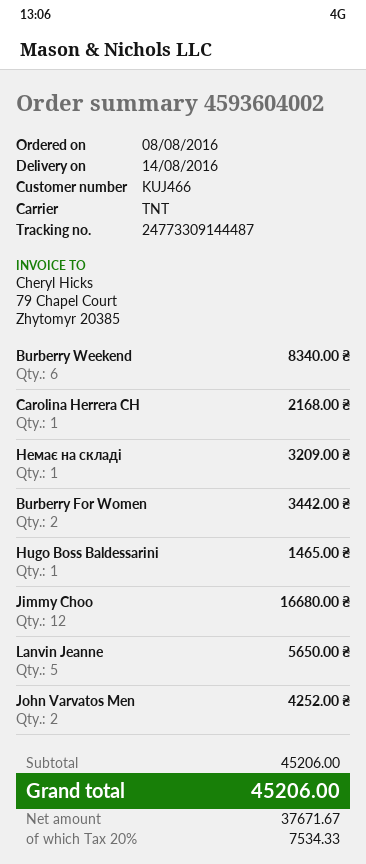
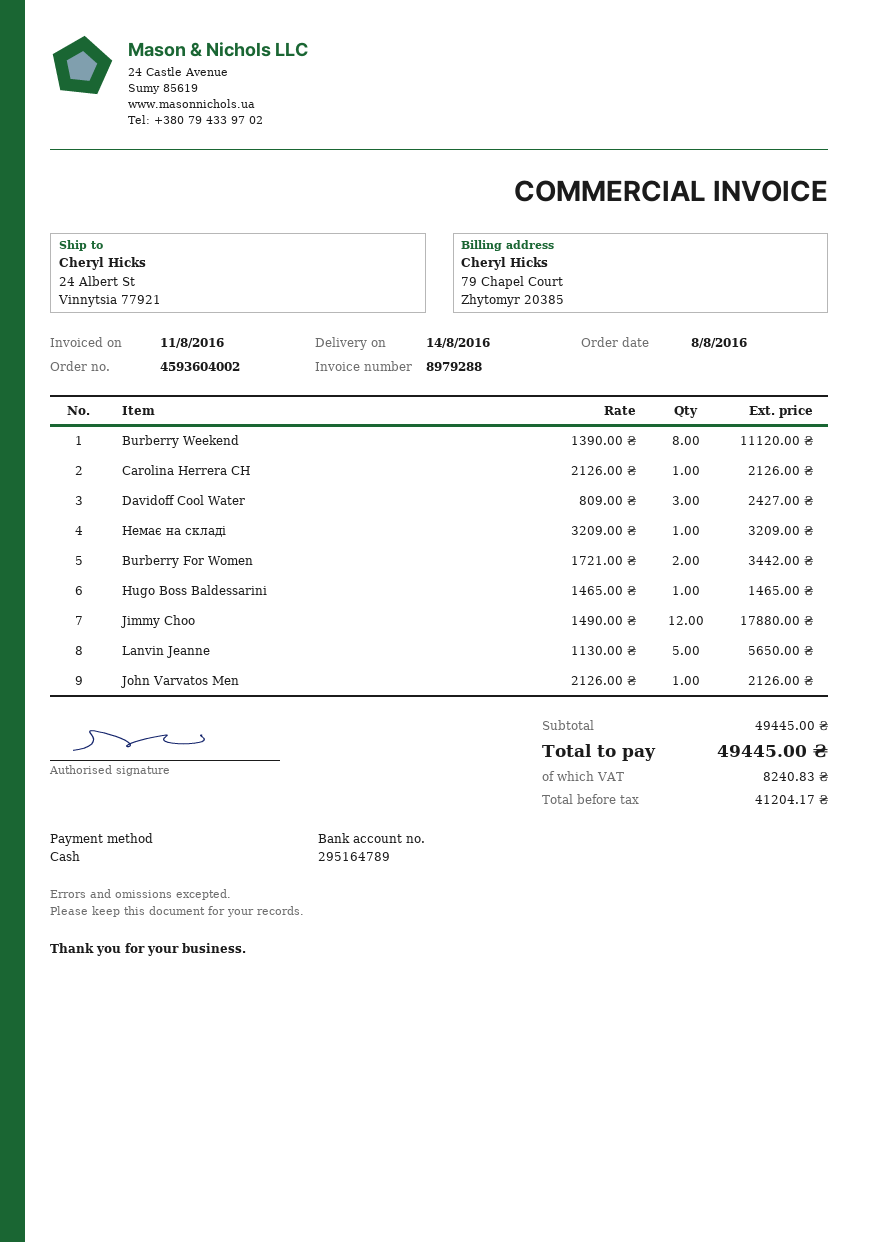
Burberry Weekend: 6 for 8340.00 -> 8 for 11120.00
Carolina Herrera CH: 1 for 2168.00 -> 1 for 2126.00
Jimmy Choo: 12 for 16680.00 -> 12 for 17880.00
John Varvatos Men: 2 for 4252.00 -> 1 for 2126.00
Davidoff Cool Water: none -> 3 for 2427.00
subtotal: 45206.00 -> 49445.00
net: 37671.67 -> 41204.17
tax: 7534.33 -> 8240.83
total: 45206.00 -> 49445.00

